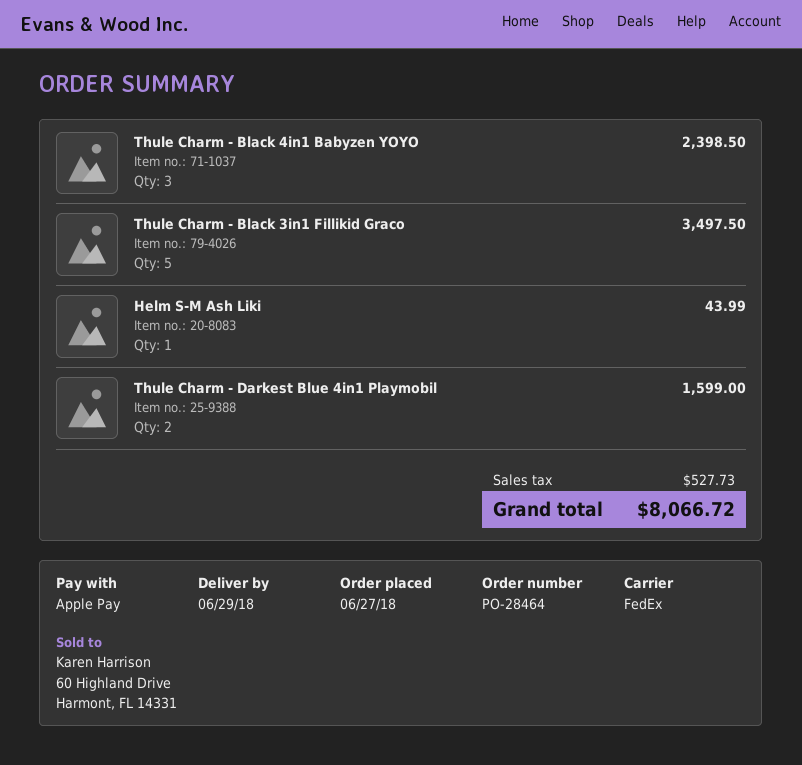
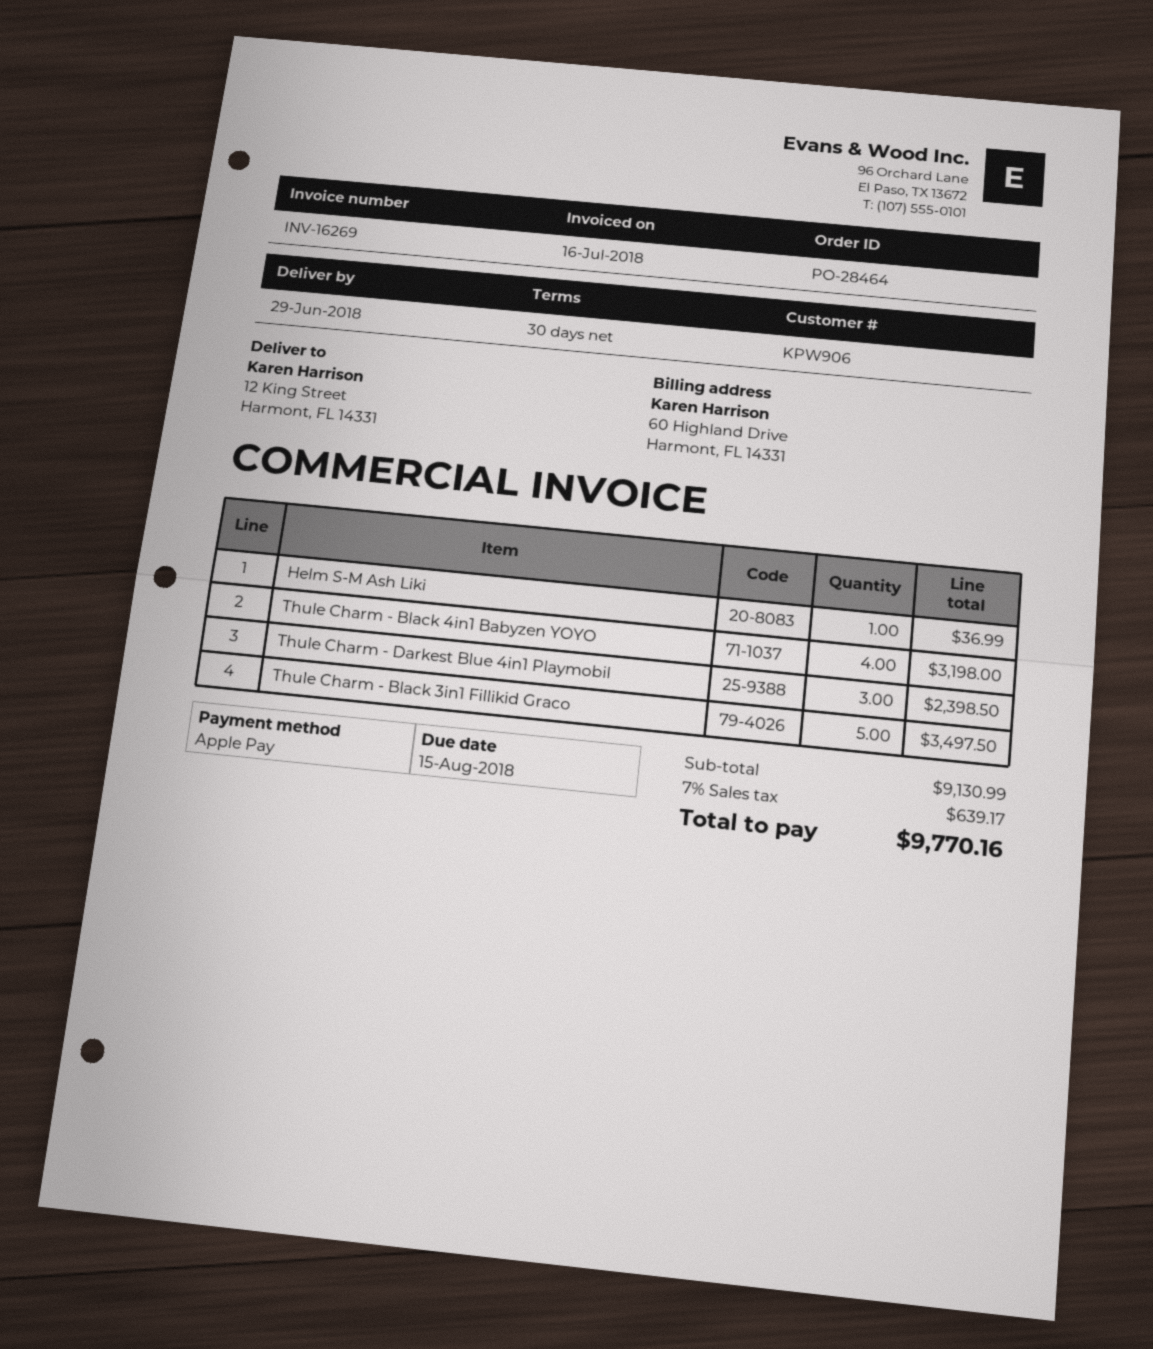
Thule Charm - Black 4in1 Babyzen YOYO: 3 for 2398.50 -> 4 for 3198.00
Helm S-M Ash Liki: 1 for 43.99 -> 1 for 36.99
Thule Charm - Darkest Blue 4in1 Playmobil: 2 for 1599.00 -> 3 for 2398.50
tax: 527.73 -> 639.17
total: 8066.72 -> 9770.16

